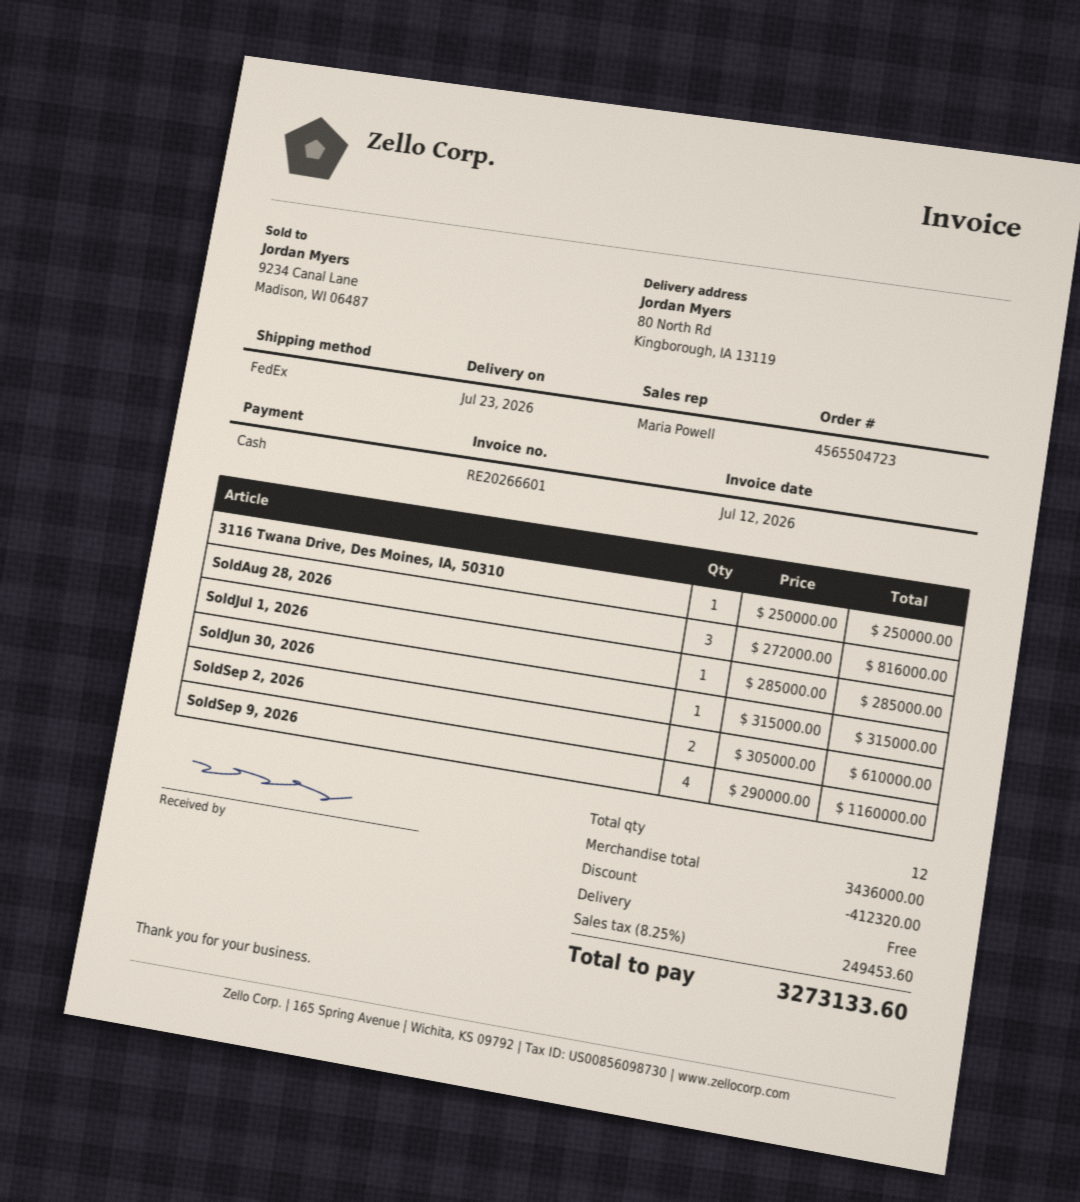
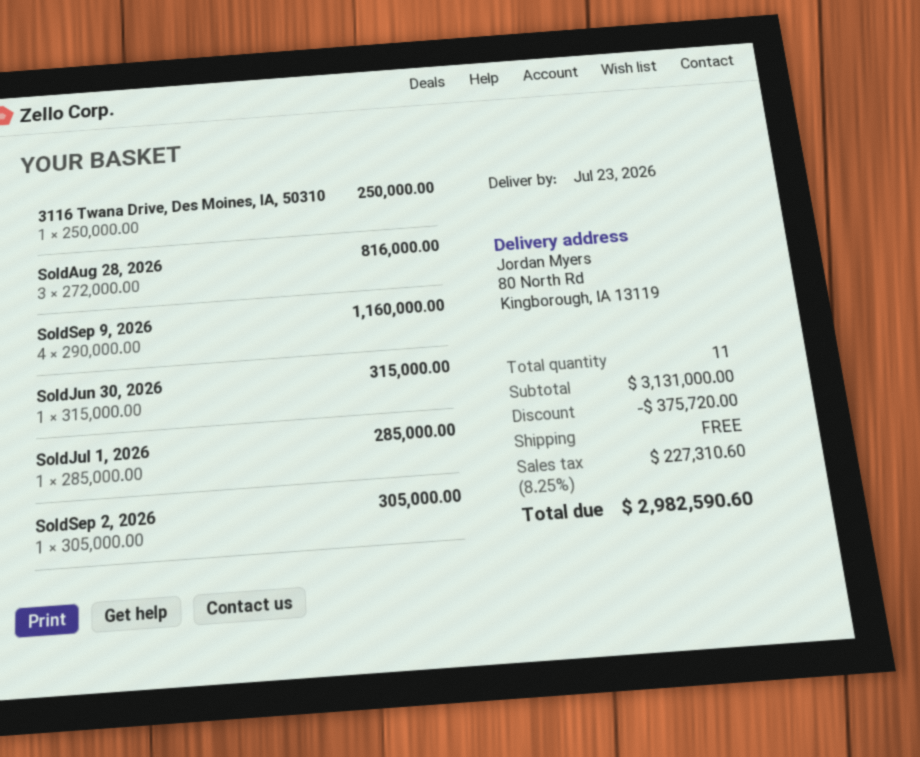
SoldSep 2, 2026: 2 x 305000.00 = 610000.00 -> 1 x 305000.00 = 305000.00
total quantity: 12 -> 11
subtotal: 3436000.00 -> 3131000.00
discount: 412320.00 -> 375720.00
tax: 8.25% = 249453.60 -> 8.25% = 227310.60
total: 3273133.60 -> 2982590.60

